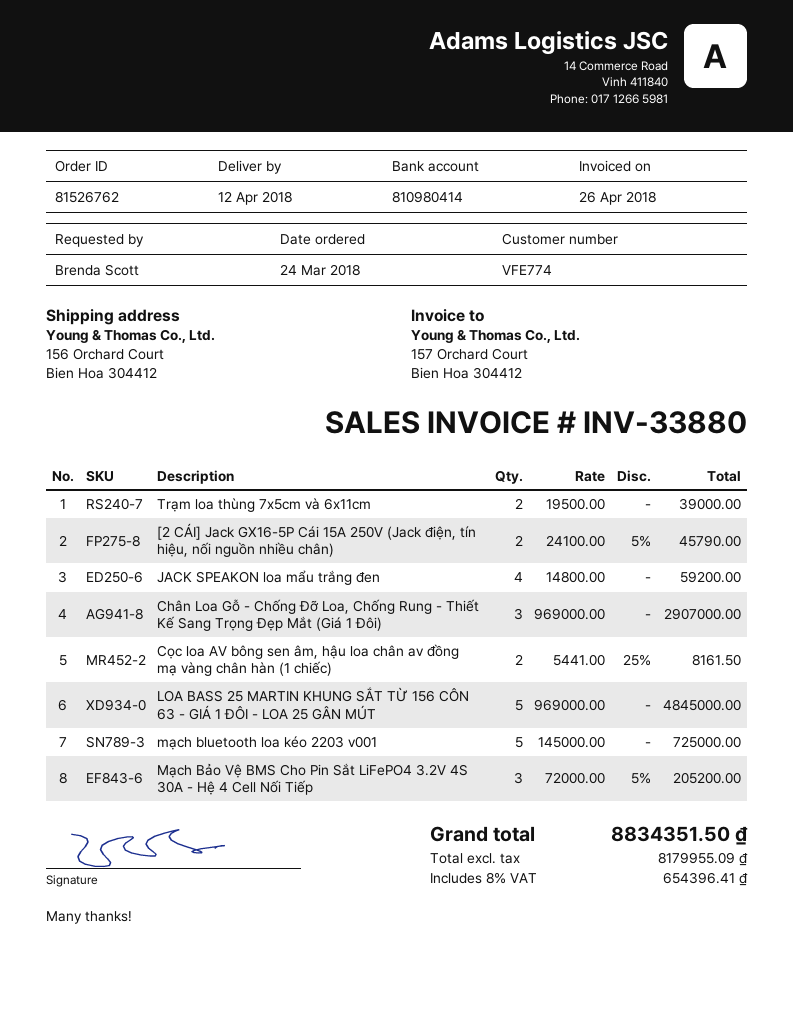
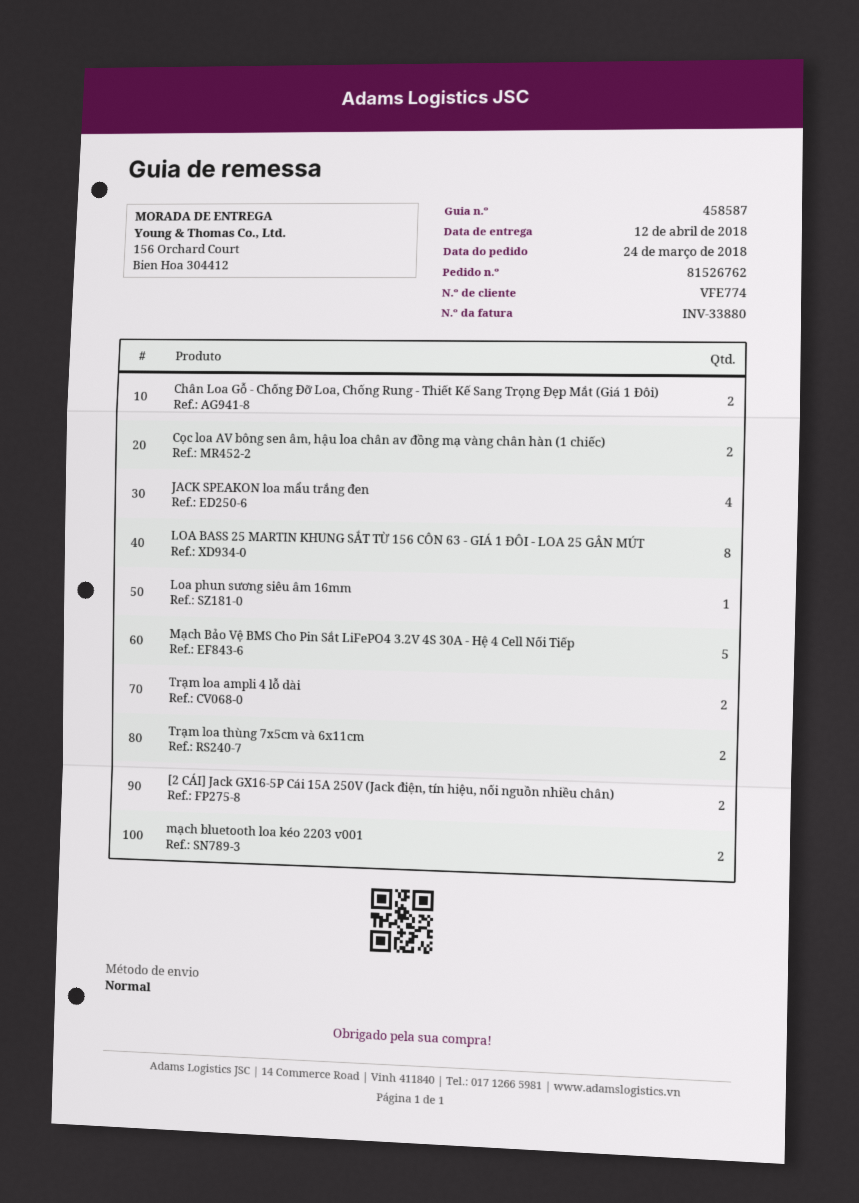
Chân Loa Gỗ - Chống Đỡ Loa, Chống Rung - Thiết Kế Sang Trọng Đẹp Mắt (Giá 1 Đôi): 3 -> 2
LOA BASS 25 MARTIN KHUNG SẮT TỪ 156 CÔN 63 - GIÁ 1 ĐÔI - LOA 25 GÂN MÚT: 5 -> 8
mạch bluetooth loa kéo 2203 v001: 5 -> 2
Mạch Bảo Vệ BMS Cho Pin Sắt LiFePO4 3.2V 4S 30A - Hệ 4 Cell Nối Tiếp: 3 -> 5
Loa phun sương siêu âm 16mm: none -> 1
Trạm loa ampli 4 lỗ dài: none -> 2

